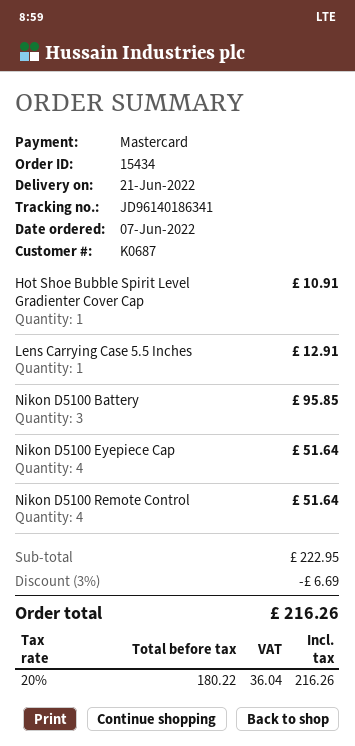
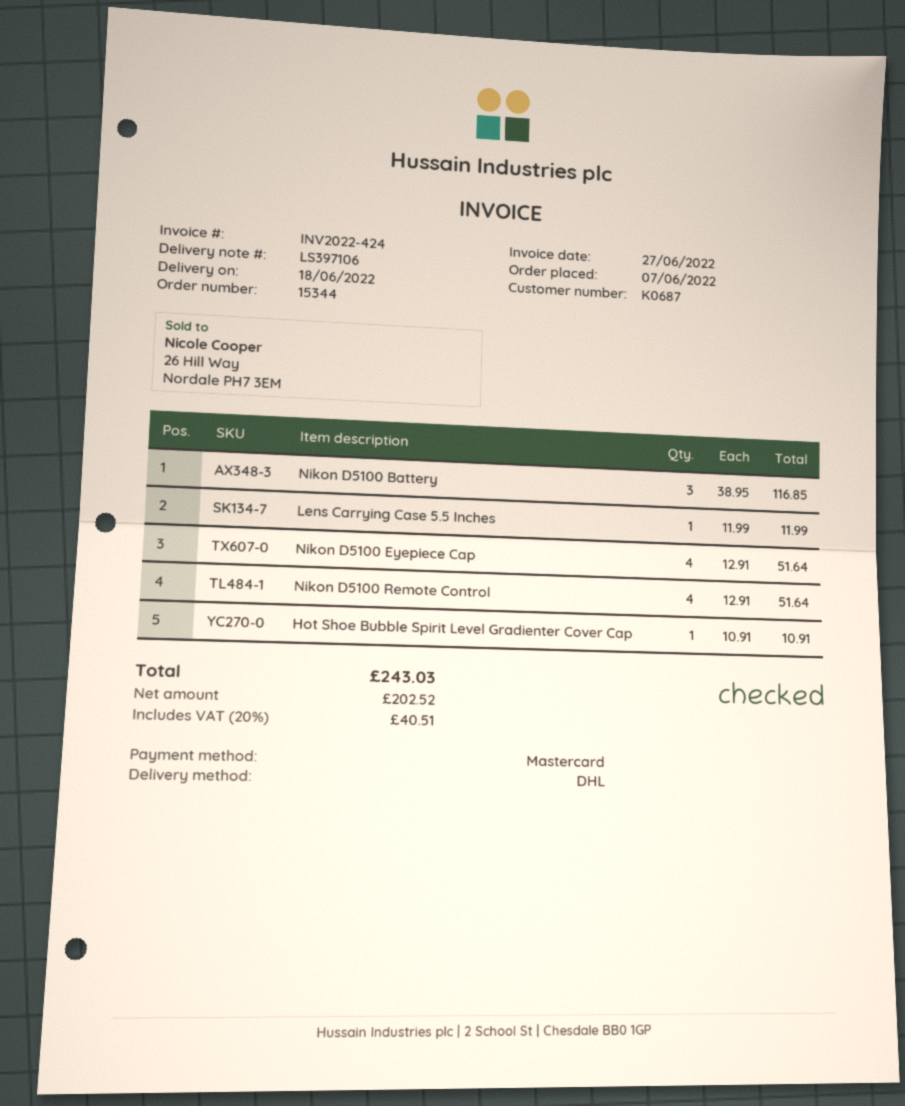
order number: 15434 -> 15344
delivery date: 2022-06-21 -> 2022-06-18
Lens Carrying Case 5.5 Inches: 1 for 12.91 -> 1 for 11.99
Nikon D5100 Battery: 3 for 95.85 -> 3 for 116.85
discount: 3% = 6.69 -> none
net: 180.22 -> 202.52
tax: 20% = 36.04 -> 20% = 40.51
total: 216.26 -> 243.03

